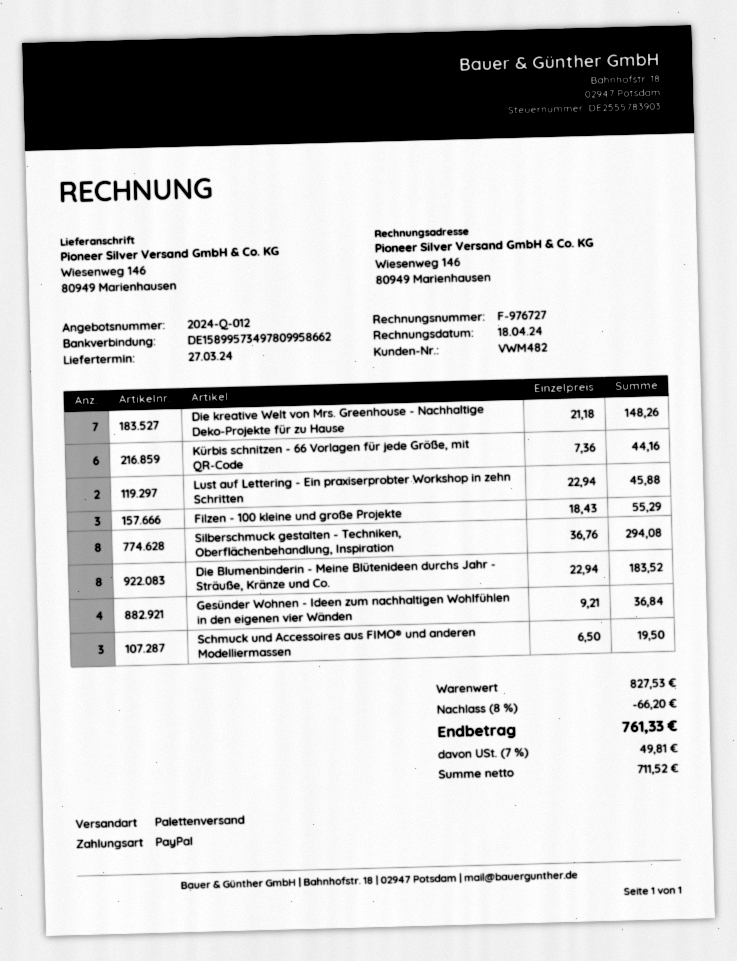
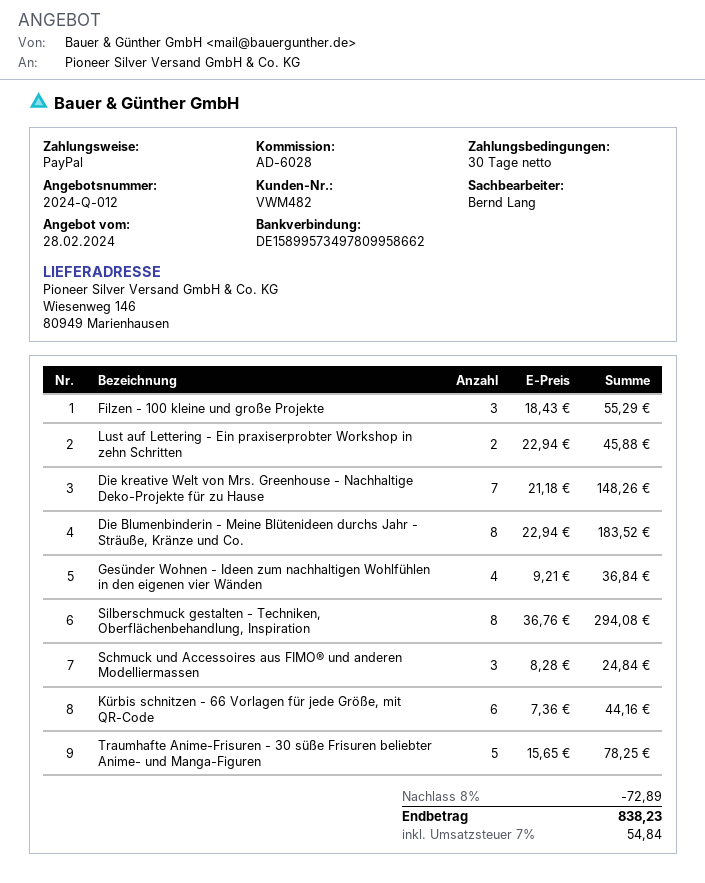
Schmuck und Accessoires aus FIMO® und anderen Modelliermassen: 3 x 6.50 = 19.50 -> 3 x 8.28 = 24.84
Traumhafte Anime-Frisuren - 30 süße Frisuren beliebter Anime- und Manga-Figuren: none -> 5 x 15.65 = 78.25
discount: 8% = 66.20 -> 8% = 72.89
tax: 7% = 49.81 -> 7% = 54.84
total: 761.33 -> 838.23

